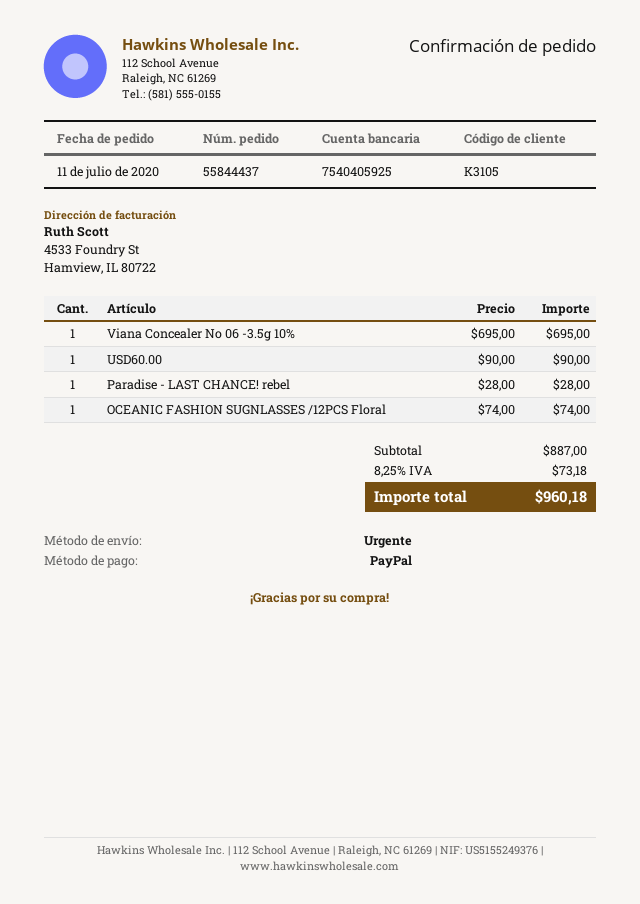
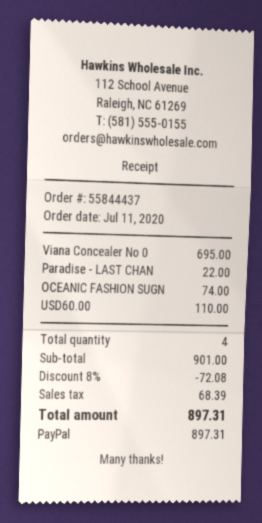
USD60.00: 1 x 90.00 = 90.00 -> 1 x 110.00 = 110.00
Paradise - LAST CHANCE! rebel: 1 x 28.00 = 28.00 -> 1 x 22.00 = 22.00
subtotal: 887.00 -> 901.00
discount: none -> 8% = 72.08
tax: 73.18 -> 68.39
total: 960.18 -> 897.31

